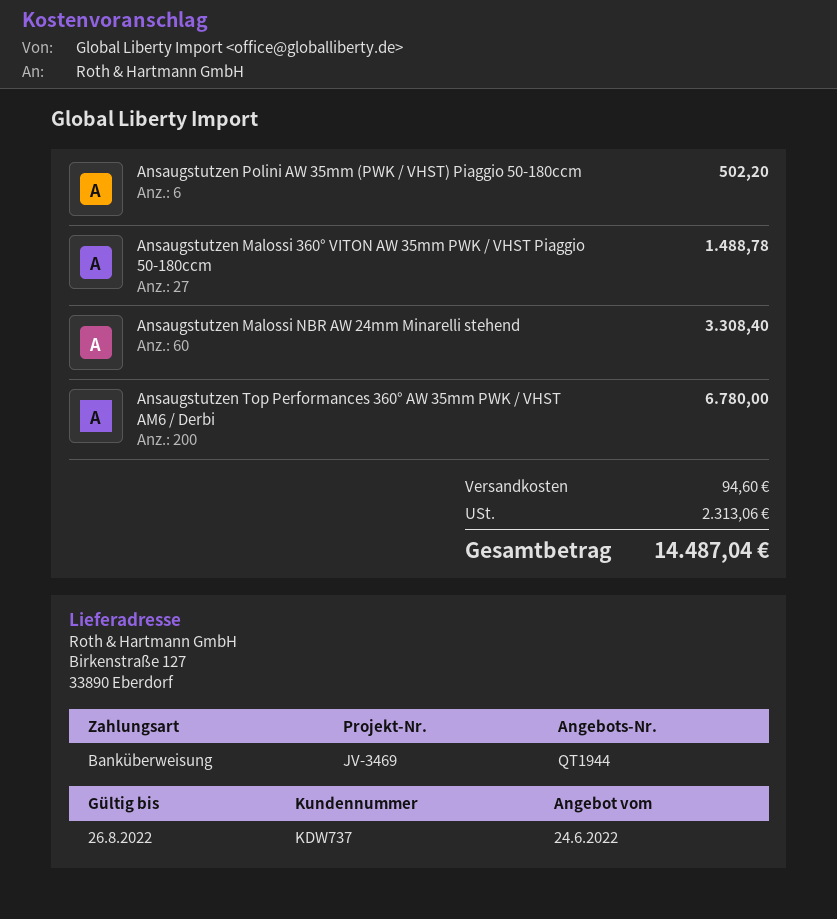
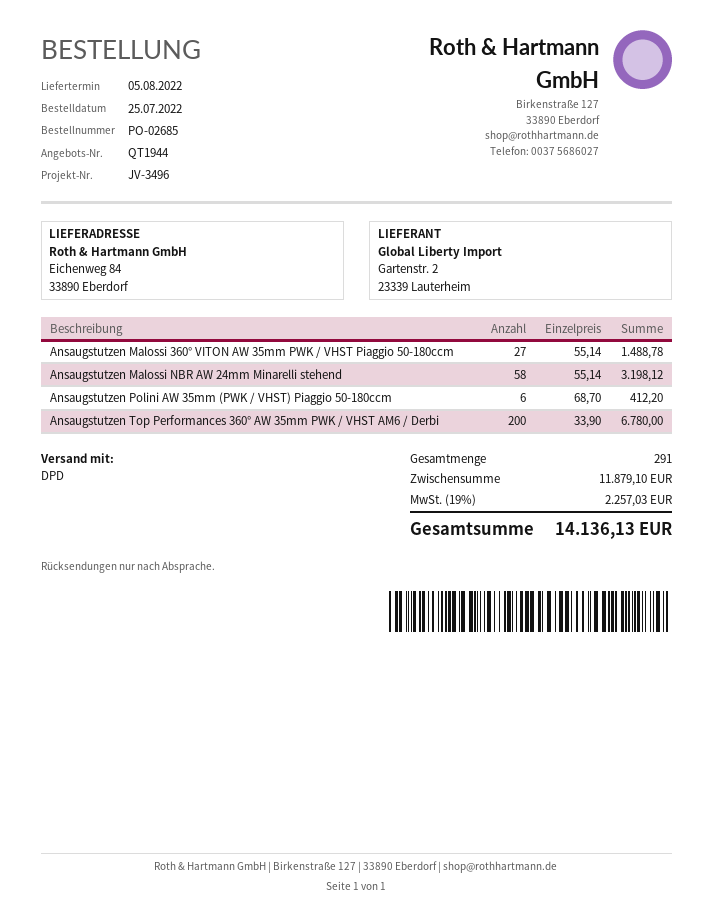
reference: JV-3469 -> JV-3496
ship to: Birkenstraße 127, 33890 Eberdorf -> Eichenweg 84, 33890 Eberdorf
Ansaugstutzen Polini AW 35mm (PWK / VHST) Piaggio 50-180ccm: 6 for 502.20 -> 6 for 412.20
Ansaugstutzen Malossi NBR AW 24mm Minarelli stehend: 60 for 3308.40 -> 58 for 3198.12
shipping: 94.60 -> none
tax: 2313.06 -> 2257.03
total: 14487.04 -> 14136.13

